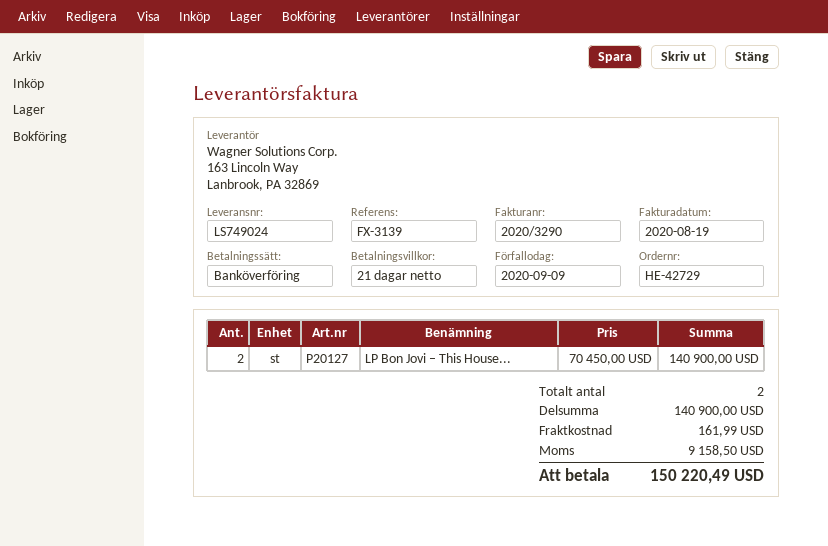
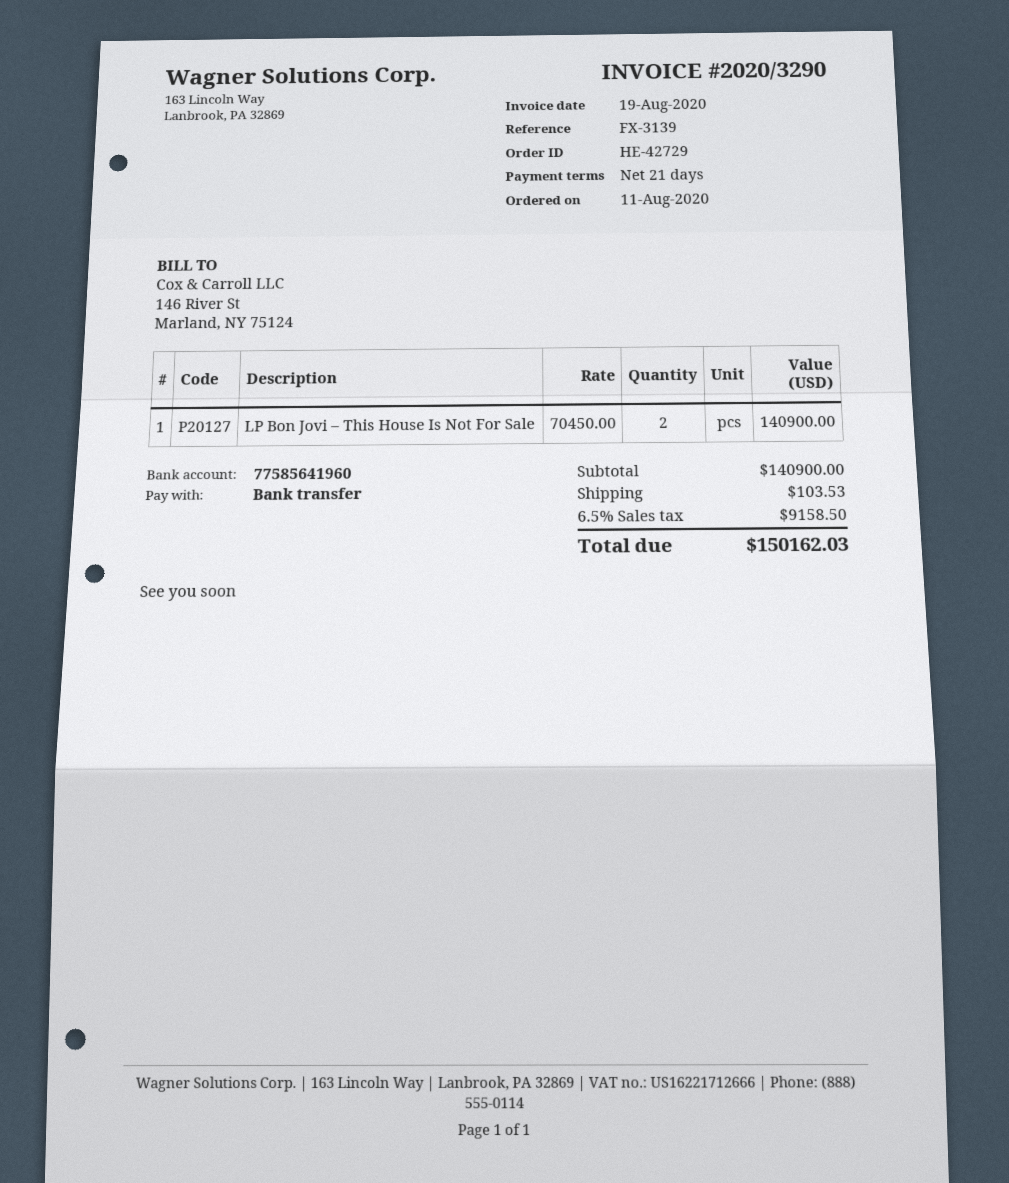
shipping: 161.99 -> 103.53
total: 150220.49 -> 150162.03

